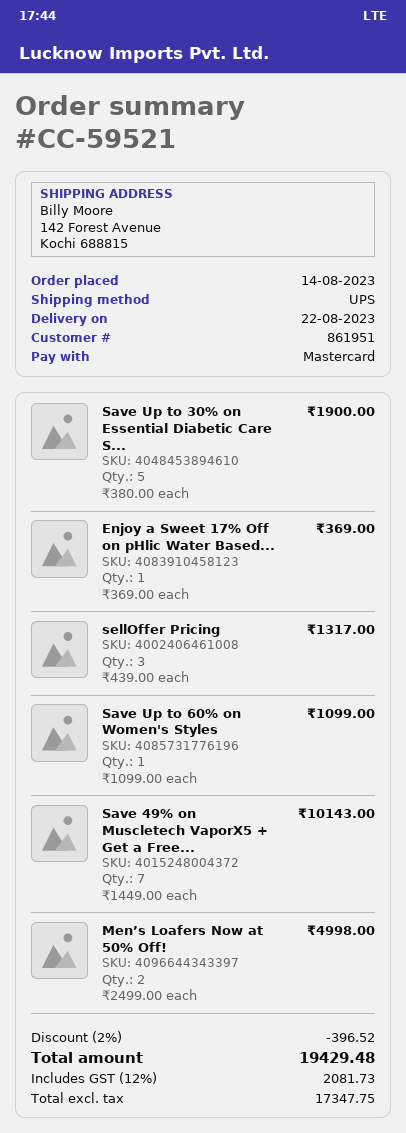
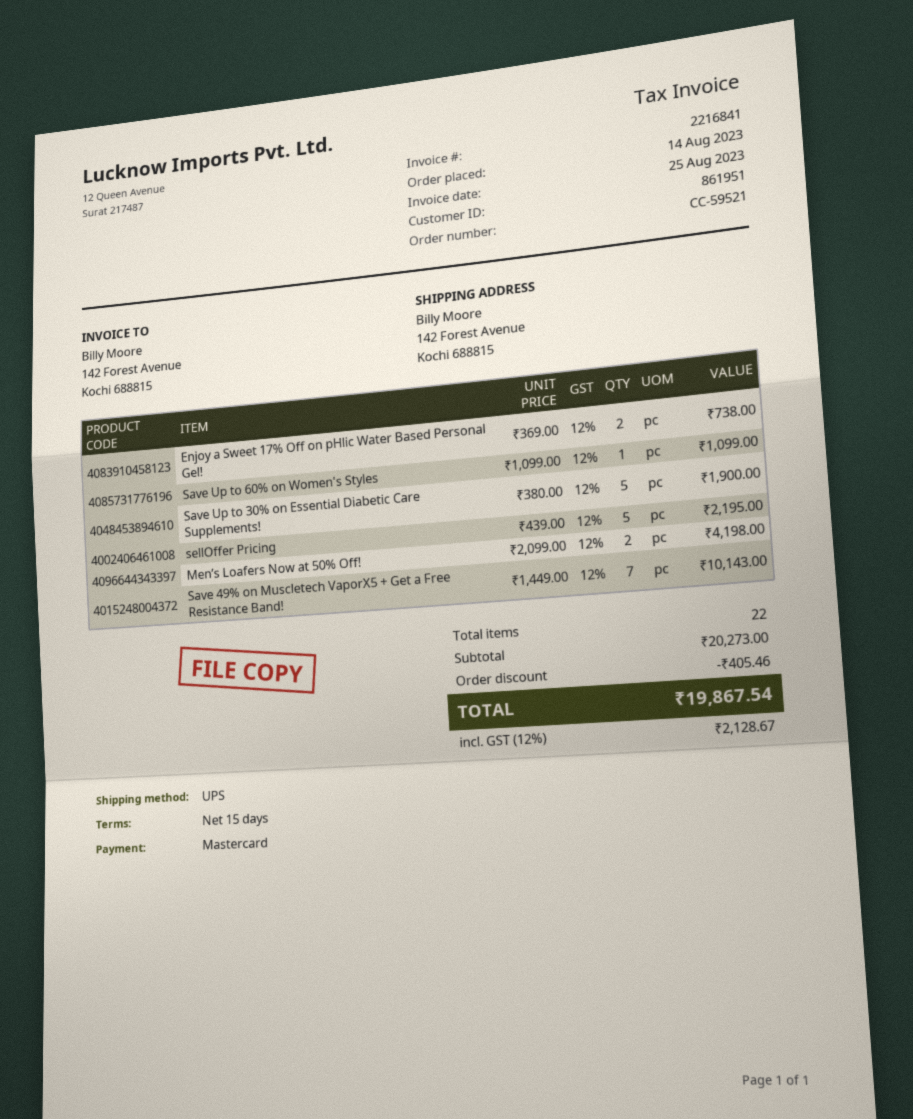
Enjoy a Sweet 17% Off on pHlic Water Based...: 1 x 369.00 = 369.00 -> 2 x 369.00 = 738.00
sellOffer Pricing: 3 x 439.00 = 1317.00 -> 5 x 439.00 = 2195.00
Men’s Loafers Now at 50% Off!: 2 x 2499.00 = 4998.00 -> 2 x 2099.00 = 4198.00
discount: 396.52 -> 405.46
tax: 12% = 2081.73 -> 12% = 2128.67
total: 19429.48 -> 19867.54

